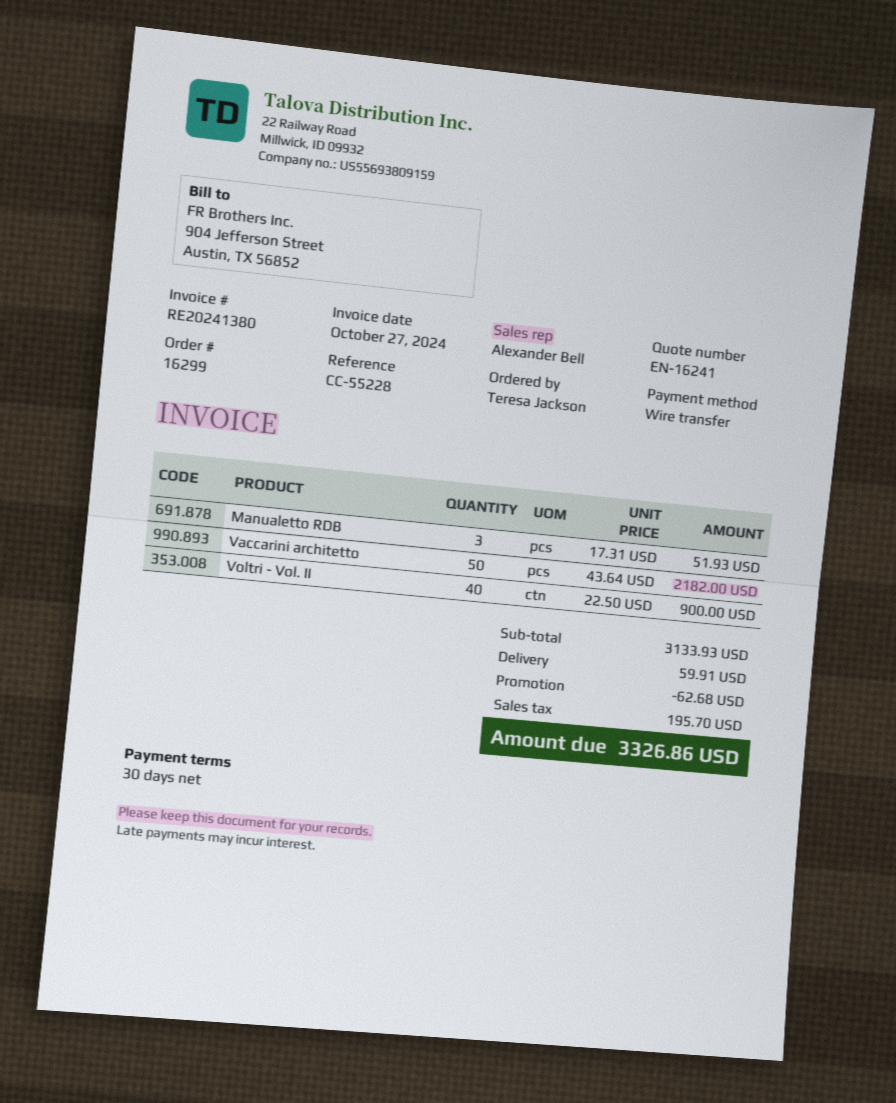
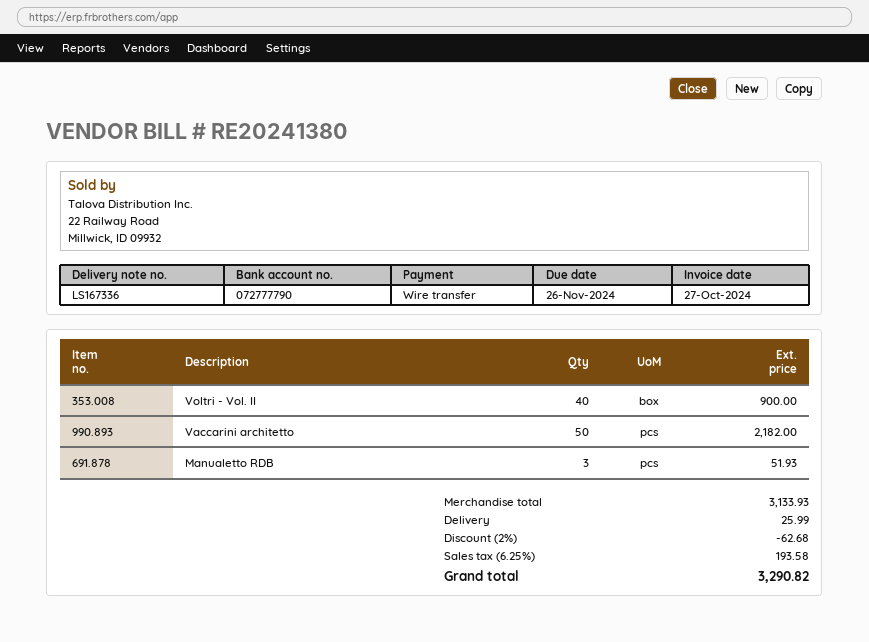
shipping: 59.91 -> 25.99
tax: 195.70 -> 193.58
total: 3326.86 -> 3290.82

